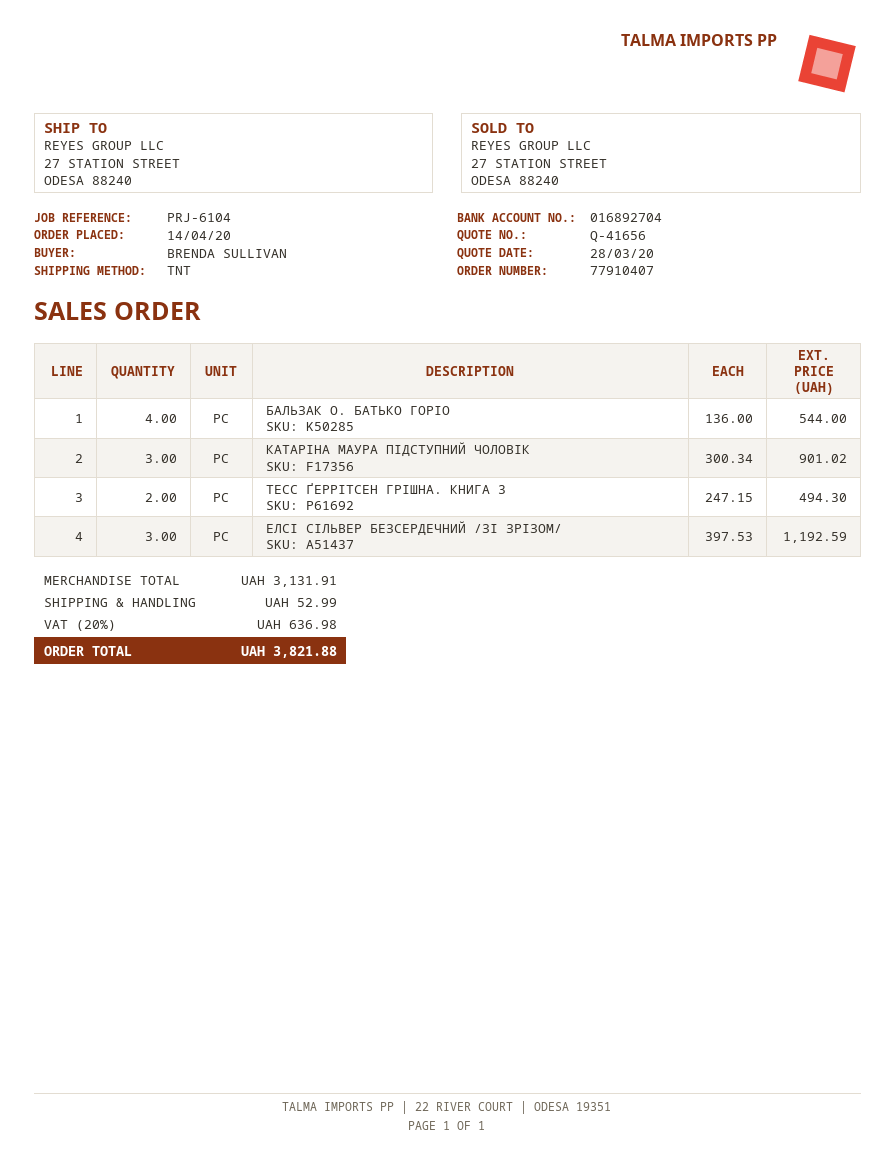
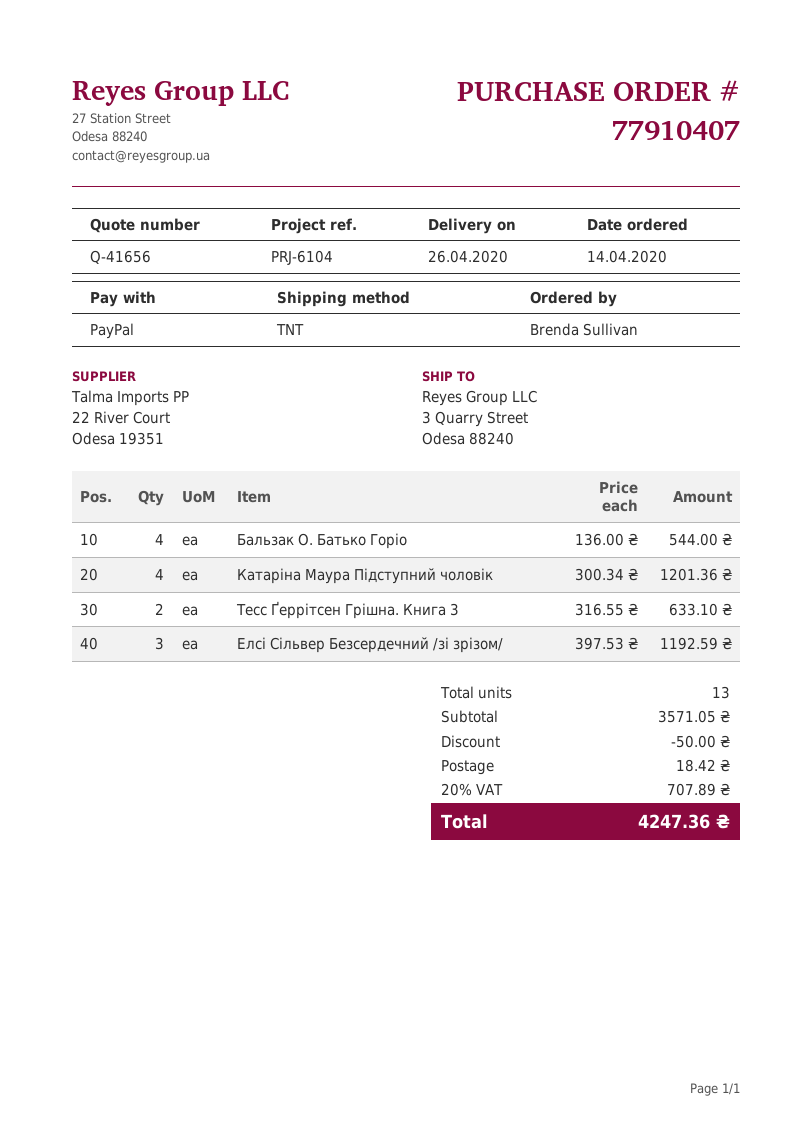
ship to: 27 STATION STREET, ODESA 88240 -> 3 Quarry Street, Odesa 88240
КАТАРІНА МАУРА ПІДСТУПНИЙ ЧОЛОВІК: 3 x 300.34 = 901.02 -> 4 x 300.34 = 1201.36
ТЕСС ҐЕРРІТСЕН ГРІШНА. КНИГА 3: 2 x 247.15 = 494.30 -> 2 x 316.55 = 633.10
subtotal: 3131.91 -> 3571.05
discount: none -> 50.00
shipping: 52.99 -> 18.42
tax: 20% = 636.98 -> 20% = 707.89
total: 3821.88 -> 4247.36

